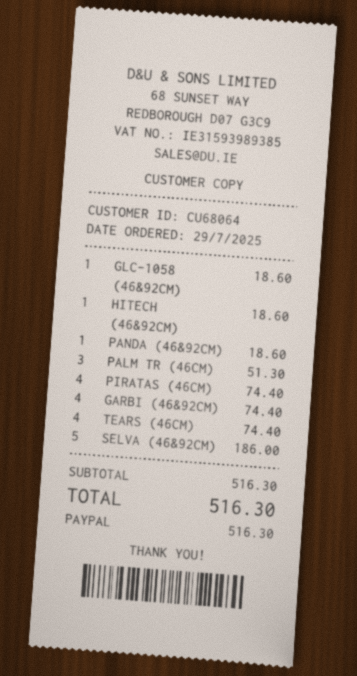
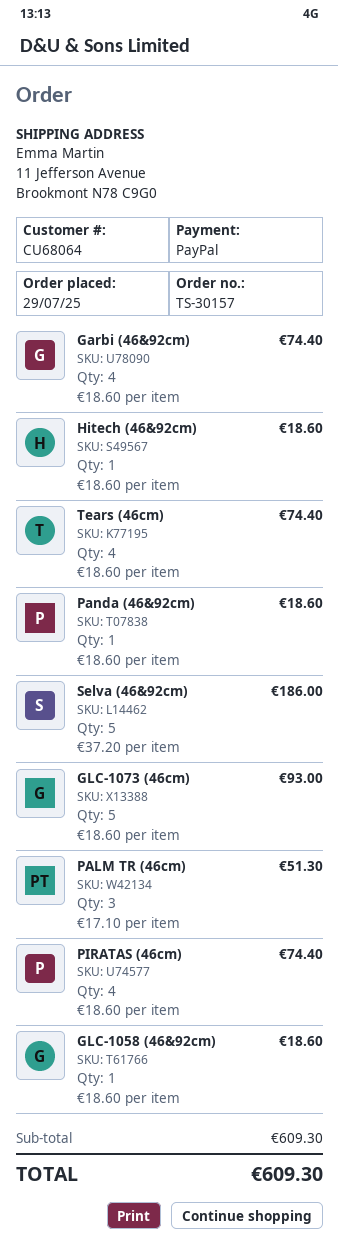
GLC-1073 (46cm): none -> 5 for 93.00
subtotal: 516.30 -> 609.30
total: 516.30 -> 609.30

